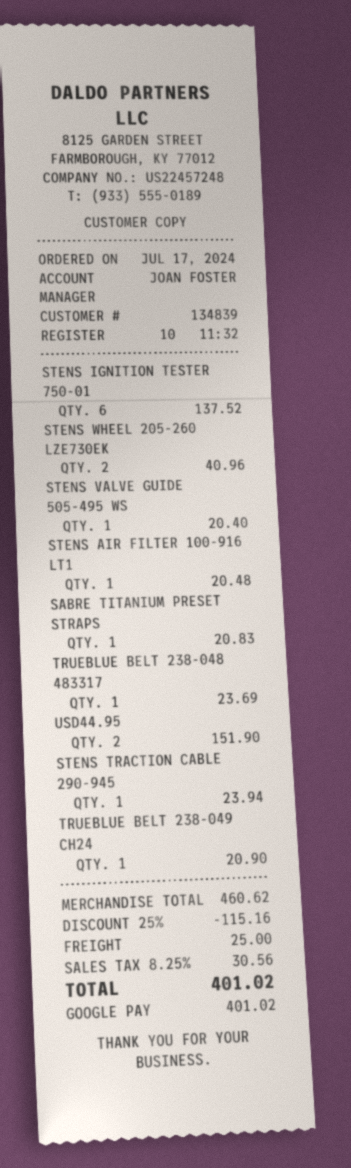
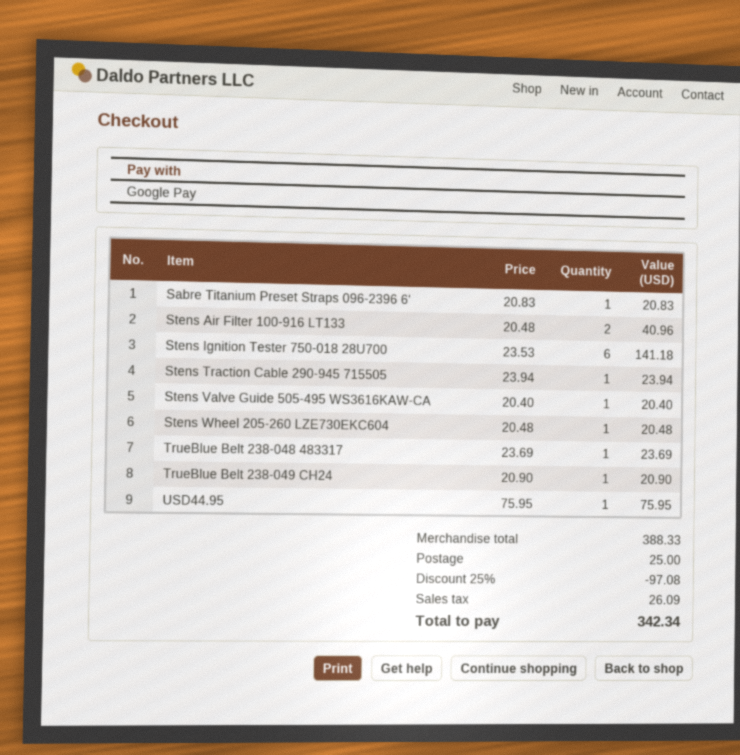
STENS IGNITION TESTER 750-01: 6 for 137.52 -> 6 for 141.18
STENS WHEEL 205-260 LZE730EK: 2 for 40.96 -> 1 for 20.48
STENS AIR FILTER 100-916 LT1: 1 for 20.48 -> 2 for 40.96
USD44.95: 2 for 151.90 -> 1 for 75.95
subtotal: 460.62 -> 388.33
discount: 25% = 115.16 -> 25% = 97.08
tax: 30.56 -> 26.09
total: 401.02 -> 342.34

